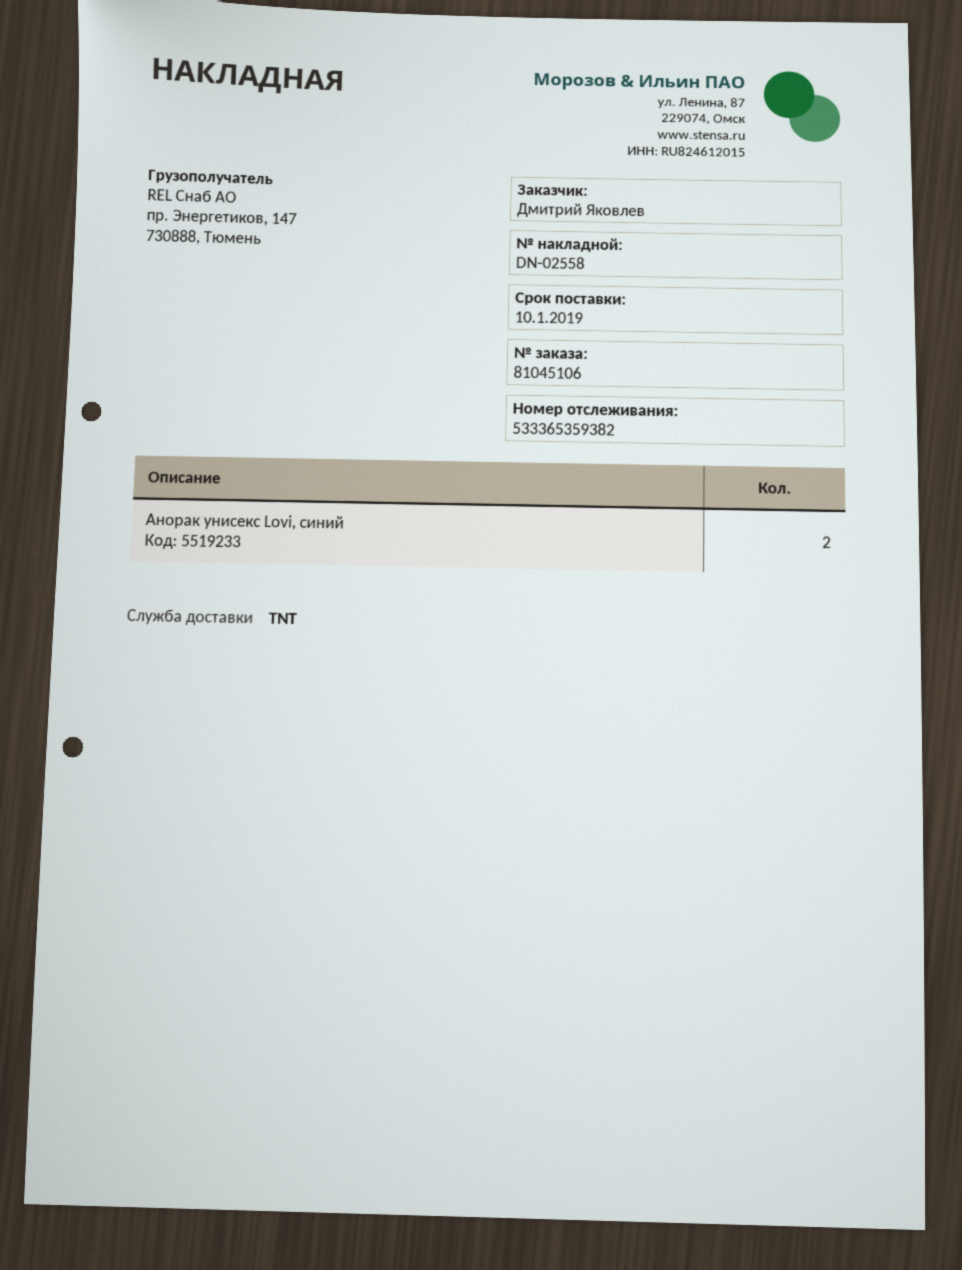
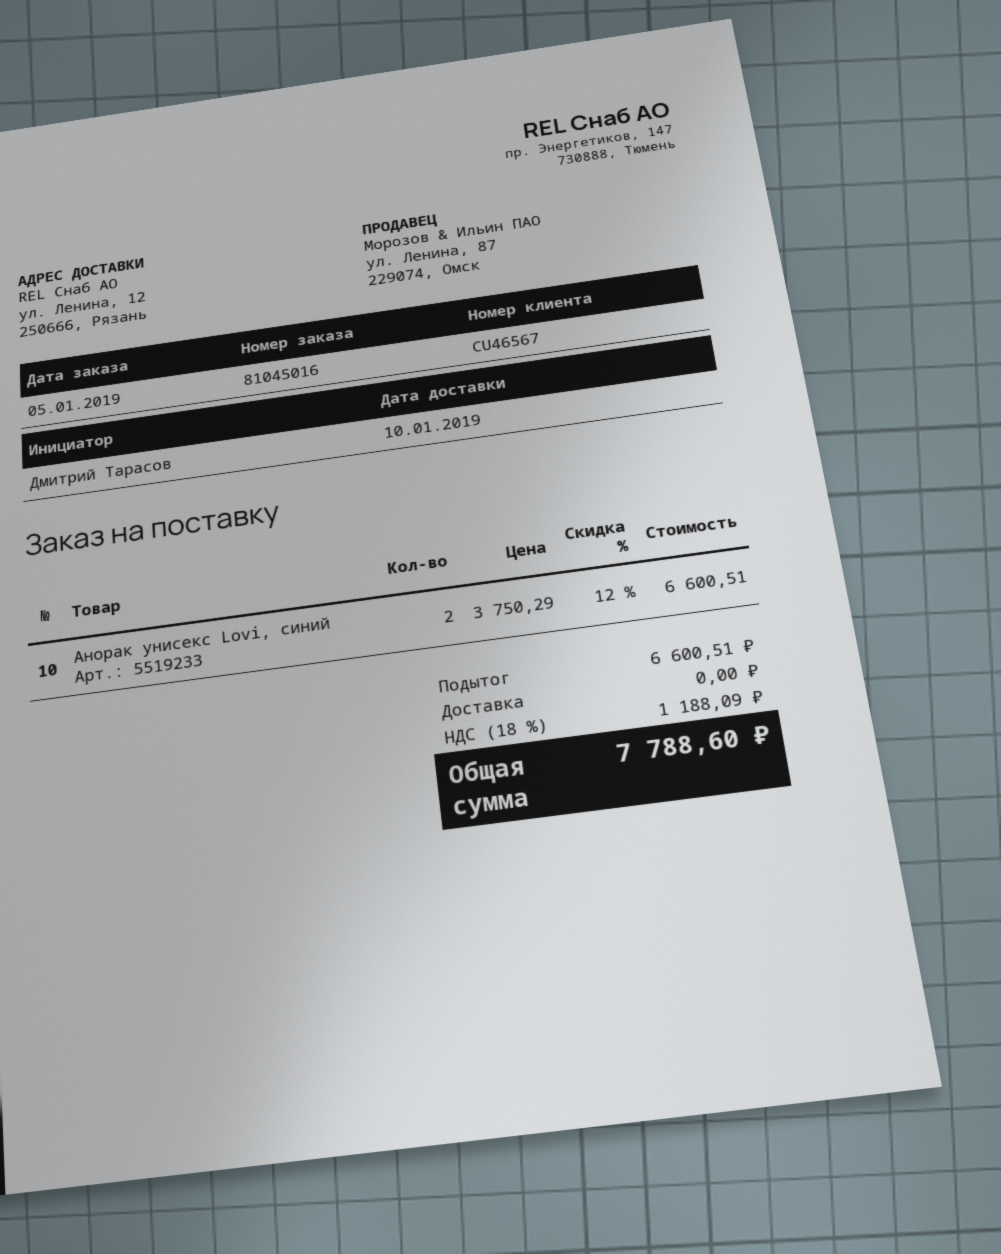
order number: 81045106 -> 81045016
ordered by: Дмитрий Яковлев -> Дмитрий Тарасов
ship to: пр. Энергетиков, 147, 730888, Тюмень -> ул. Ленина, 12, 250666, Рязань

